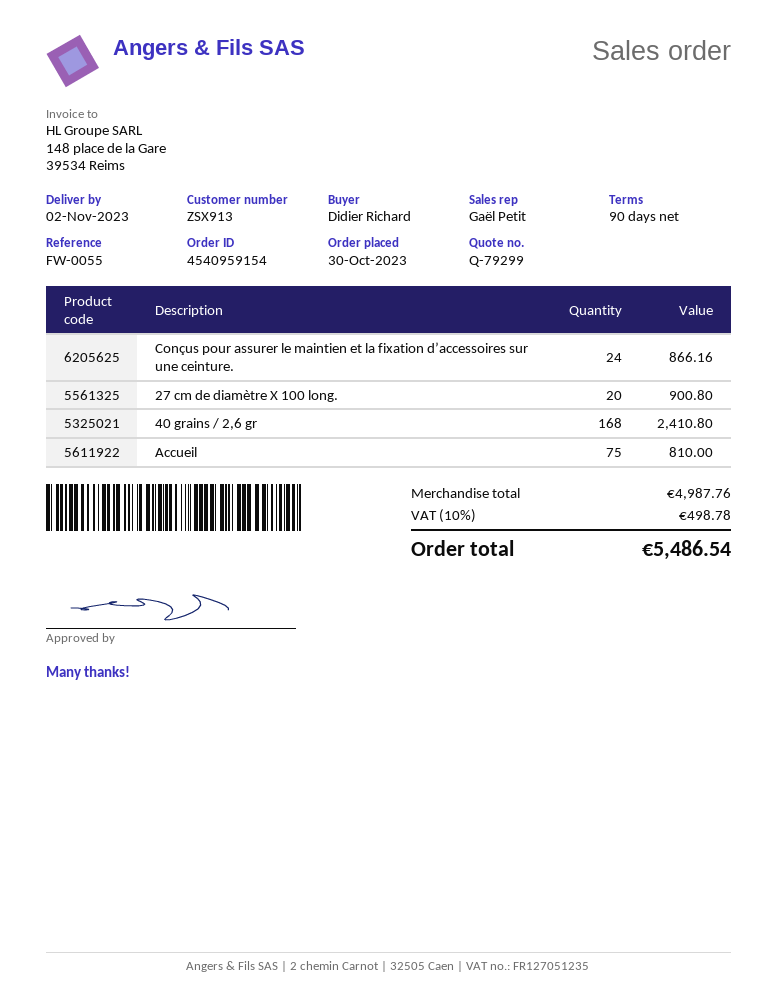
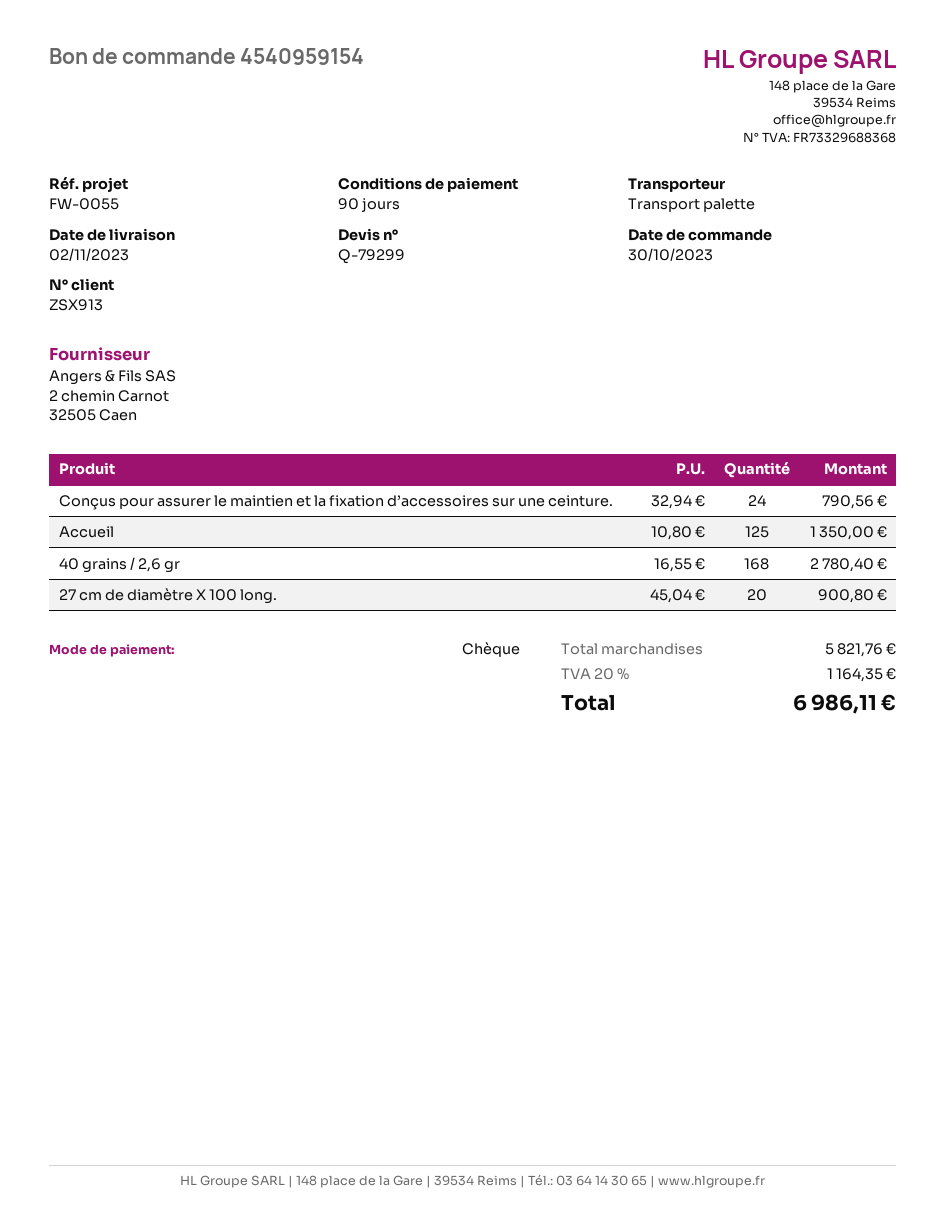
Conçus pour assurer le maintien et la fixation d’accessoires sur une ceinture.: 24 for 866.16 -> 24 for 790.56
40 grains / 2,6 gr: 168 for 2410.80 -> 168 for 2780.40
Accueil: 75 for 810.00 -> 125 for 1350.00
subtotal: 4987.76 -> 5821.76
tax: 10% = 498.78 -> 20% = 1164.35
total: 5486.54 -> 6986.11

